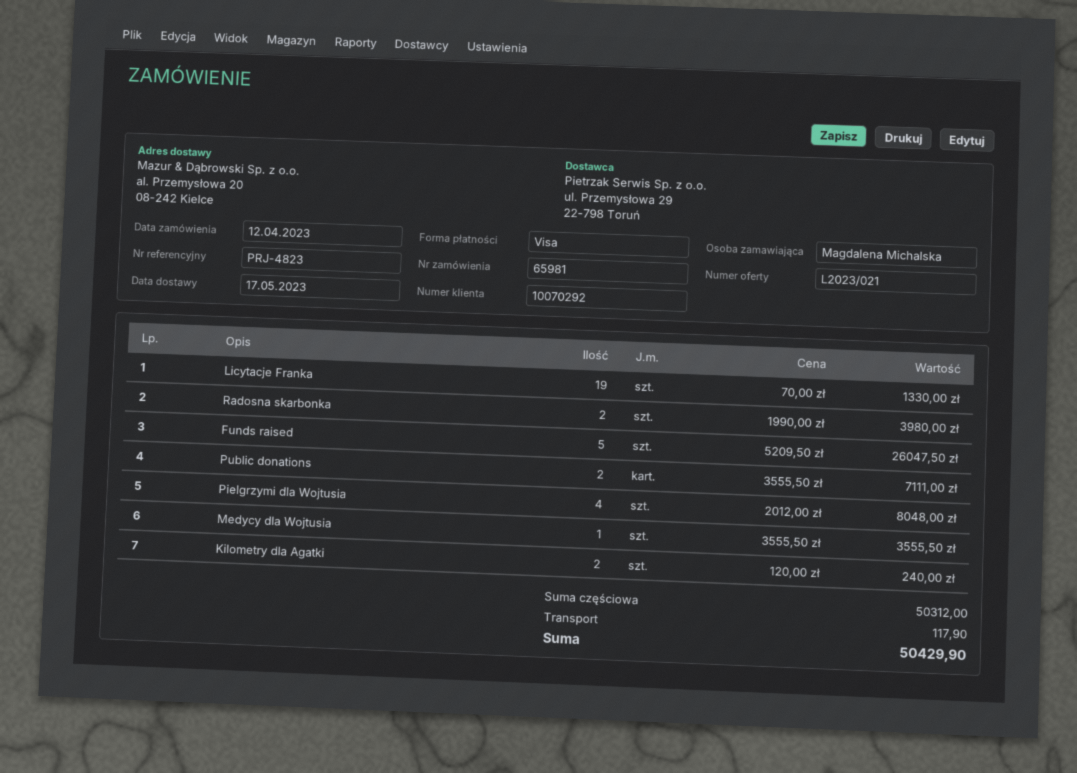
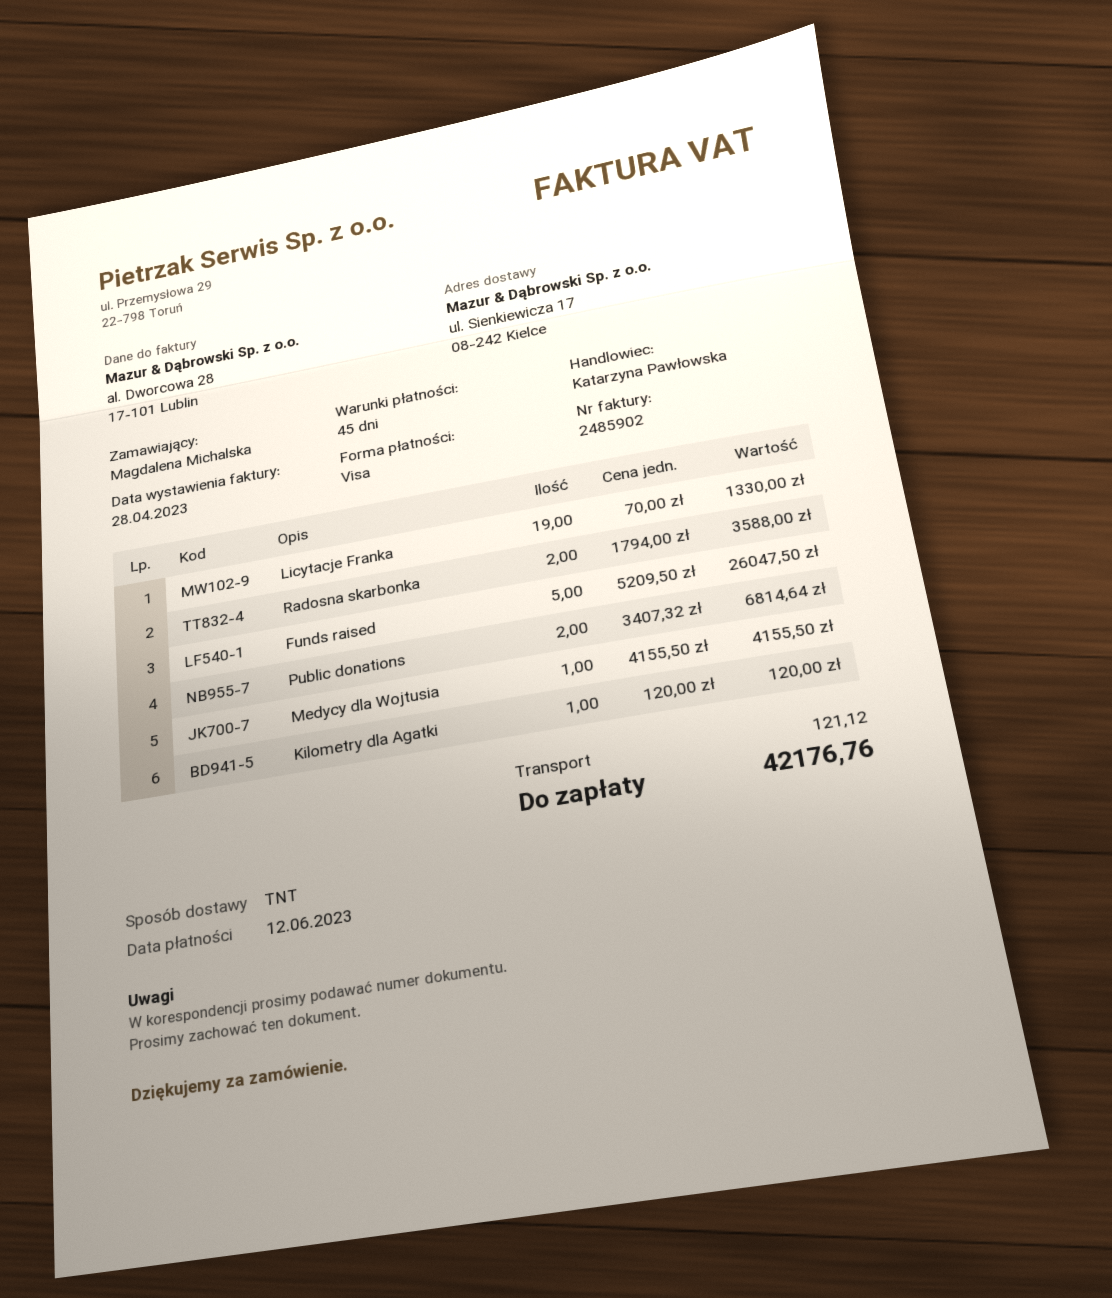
ship to: al. Przemysłowa 20, 08-242 Kielce -> ul. Sienkiewicza 17, 08-242 Kielce
Radosna skarbonka: 2 x 1990.00 = 3980.00 -> 2 x 1794.00 = 3588.00
Public donations: 2 x 3555.50 = 7111.00 -> 2 x 3407.32 = 6814.64
Pielgrzymi dla Wojtusia: 4 x 2012.00 = 8048.00 -> none
Medycy dla Wojtusia: 1 x 3555.50 = 3555.50 -> 1 x 4155.50 = 4155.50
Kilometry dla Agatki: 2 x 120.00 = 240.00 -> 1 x 120.00 = 120.00
shipping: 117.90 -> 121.12
total: 50429.90 -> 42176.76

